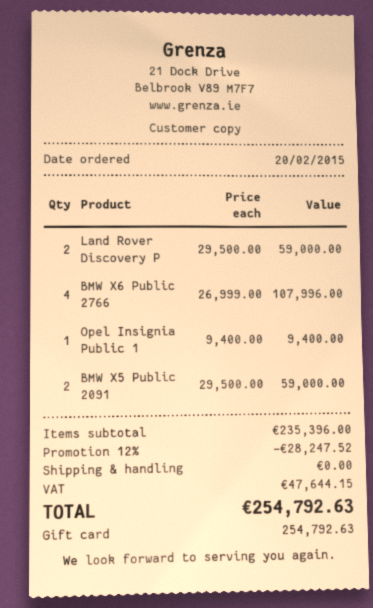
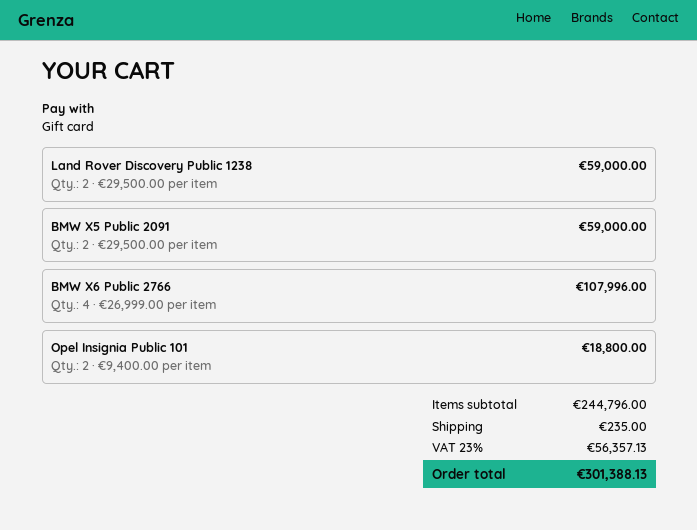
Opel Insignia Public 1: 1 x 9400.00 = 9400.00 -> 2 x 9400.00 = 18800.00
subtotal: 235396.00 -> 244796.00
discount: 12% = 28247.52 -> none
shipping: 0.00 -> 235.00
tax: 47644.15 -> 56357.13
total: 254792.63 -> 301388.13

